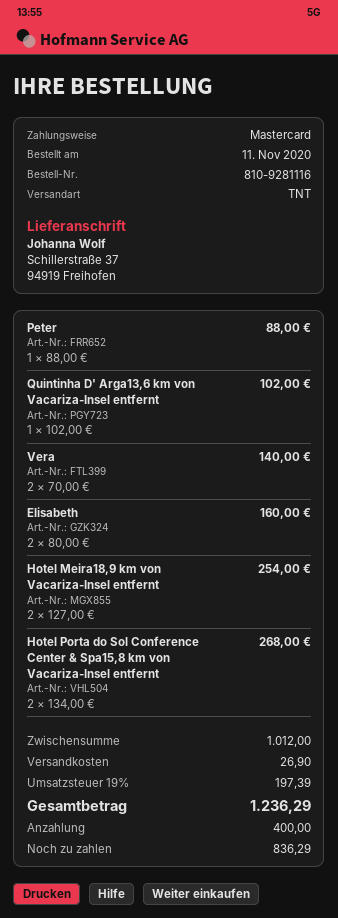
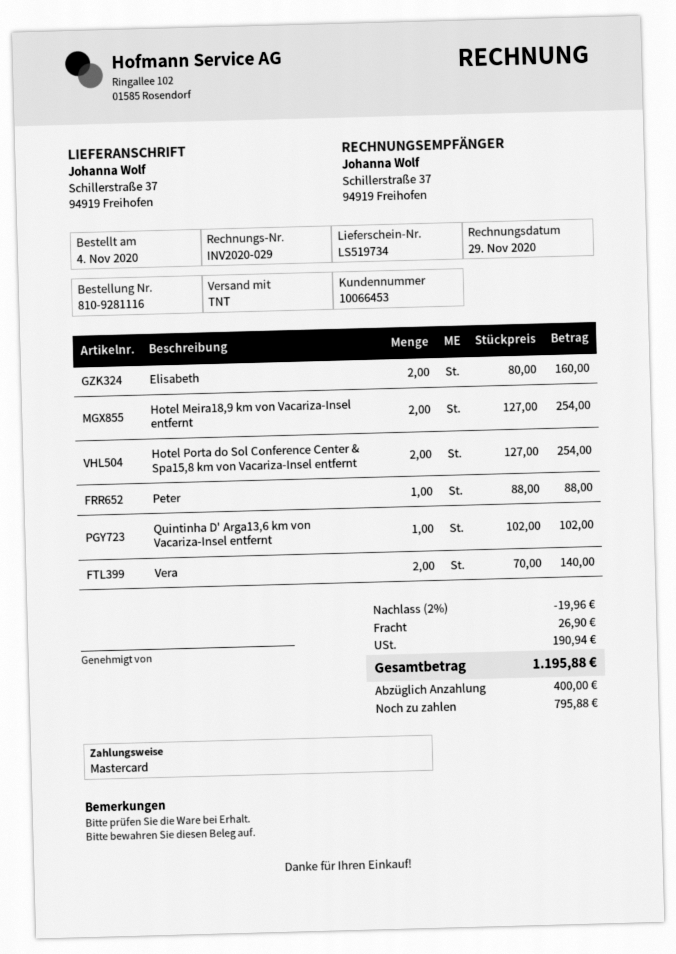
order date: 2020-11-11 -> 2020-11-04
Hotel Porta do Sol Conference Center & Spa15,8 km von Vacariza-Insel entfernt: 2 x 134.00 = 268.00 -> 2 x 127.00 = 254.00
discount: none -> 2% = 19.96
tax: 197.39 -> 190.94
total: 1236.29 -> 1195.88
balance: 836.29 -> 795.88

